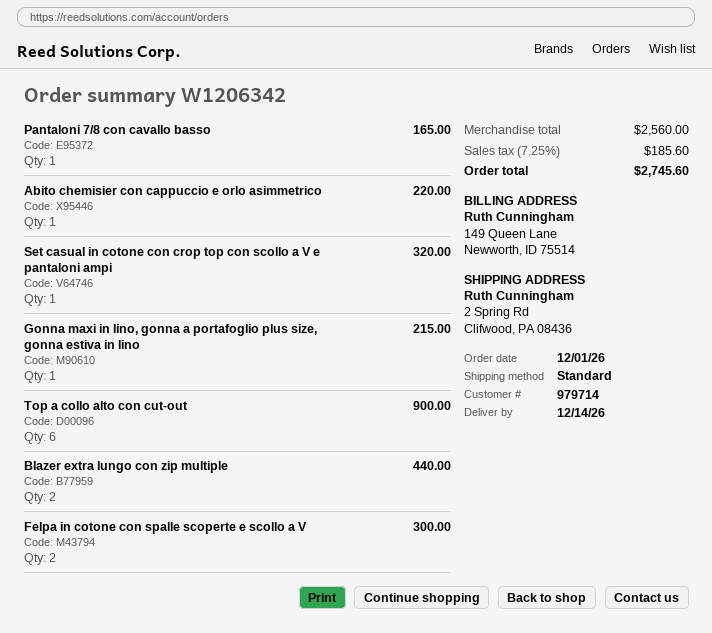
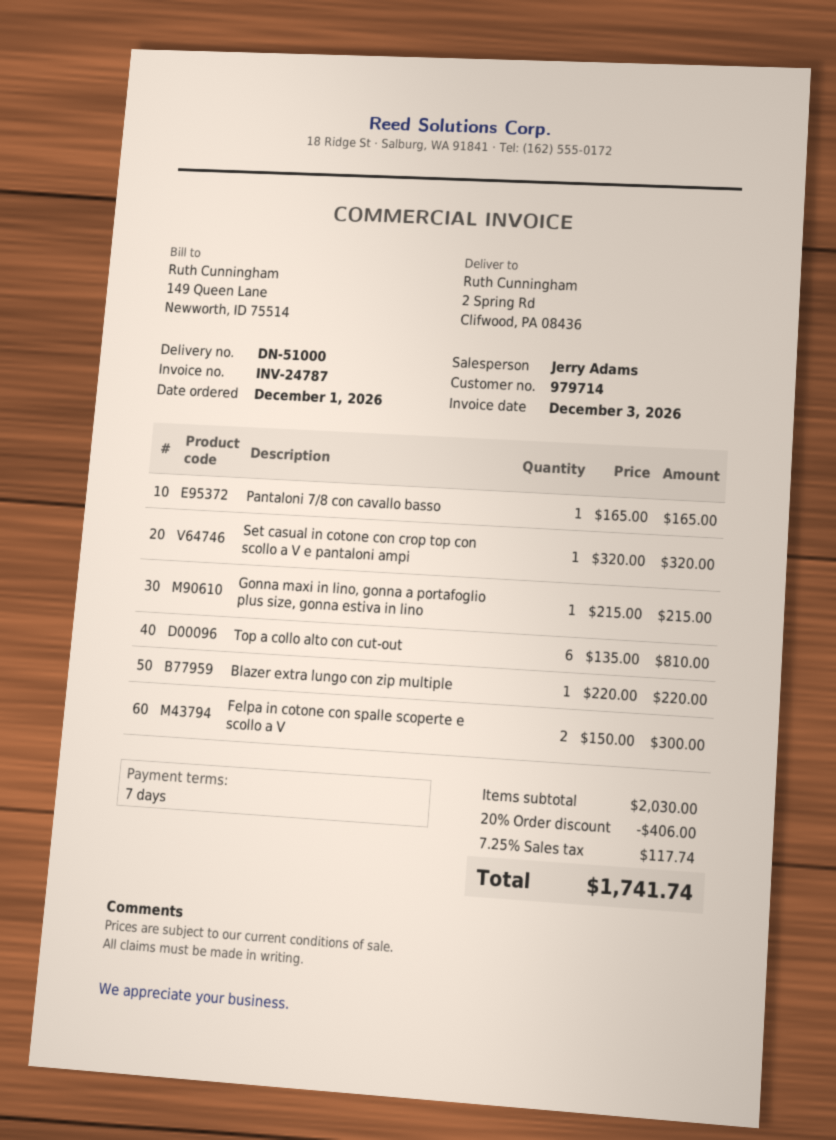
Abito chemisier con cappuccio e orlo asimmetrico: 1 for 220.00 -> none
Top a collo alto con cut-out: 6 for 900.00 -> 6 for 810.00
Blazer extra lungo con zip multiple: 2 for 440.00 -> 1 for 220.00
subtotal: 2560.00 -> 2030.00
discount: none -> 20% = 406.00
tax: 7.25% = 185.60 -> 7.25% = 117.74
total: 2745.60 -> 1741.74

